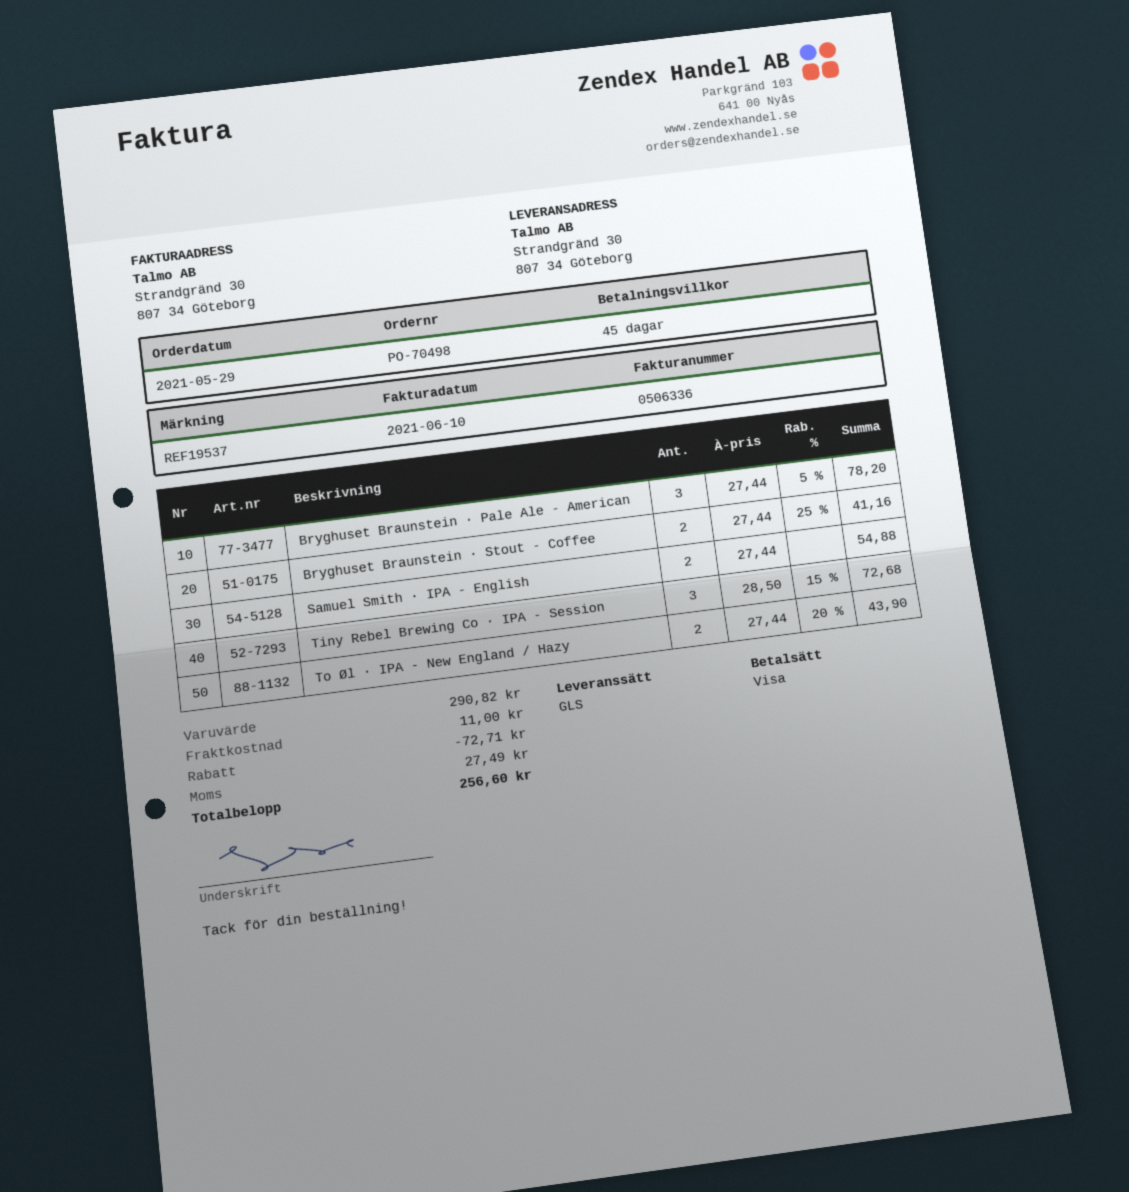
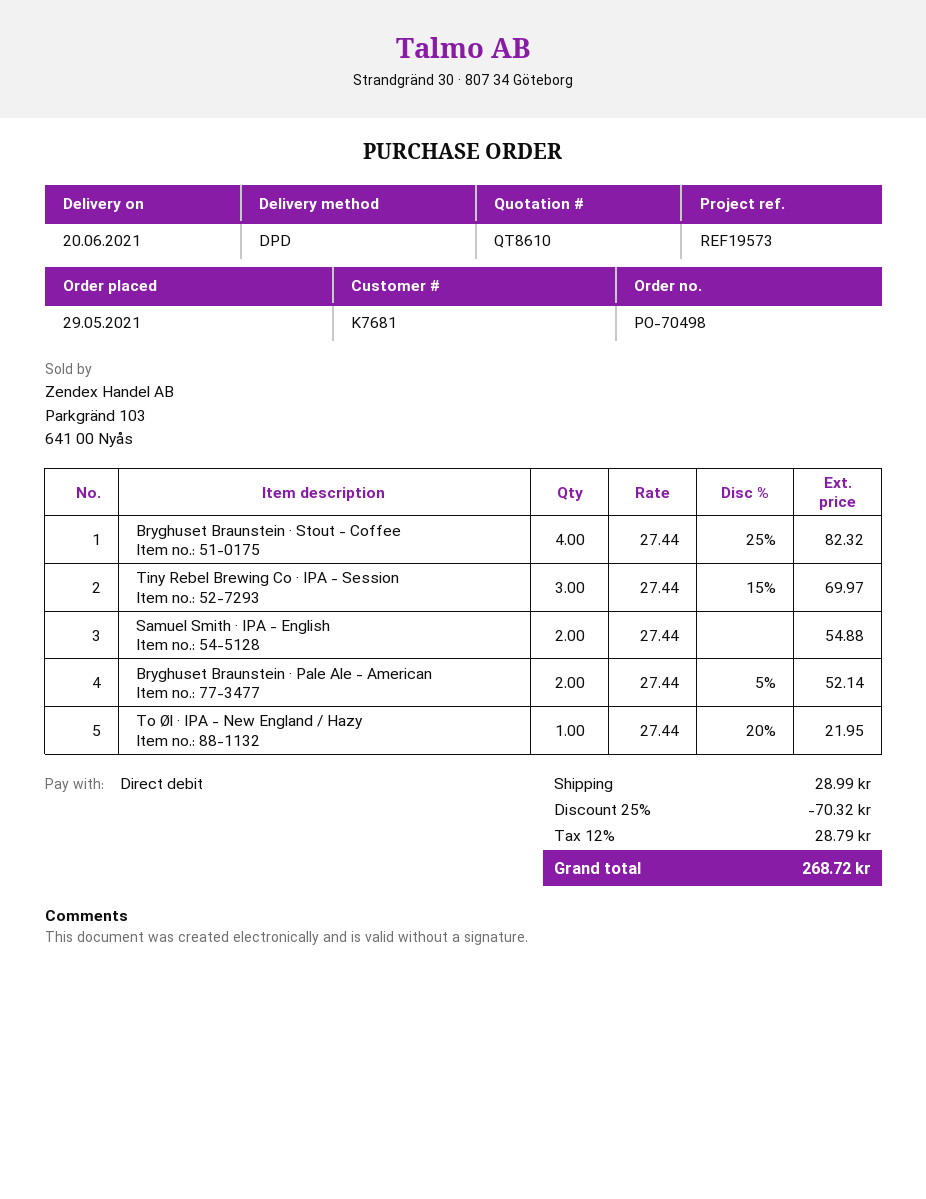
reference: REF19537 -> REF19573
payment method: Visa -> direct debit
shipping method: GLS -> DPD
Bryghuset Braunstein · Pale Ale - American: 3 x 27.44 - 5% = 78.20 -> 2 x 27.44 - 5% = 52.14
Bryghuset Braunstein · Stout - Coffee: 2 x 27.44 - 25% = 41.16 -> 4 x 27.44 - 25% = 82.32
Tiny Rebel Brewing Co · IPA - Session: 3 x 28.50 - 15% = 72.68 -> 3 x 27.44 - 15% = 69.97
To Øl · IPA - New England / Hazy: 2 x 27.44 - 20% = 43.90 -> 1 x 27.44 - 20% = 21.95
discount: 72.71 -> 70.32
shipping: 11.00 -> 28.99
tax: 27.49 -> 28.79
total: 256.60 -> 268.72

